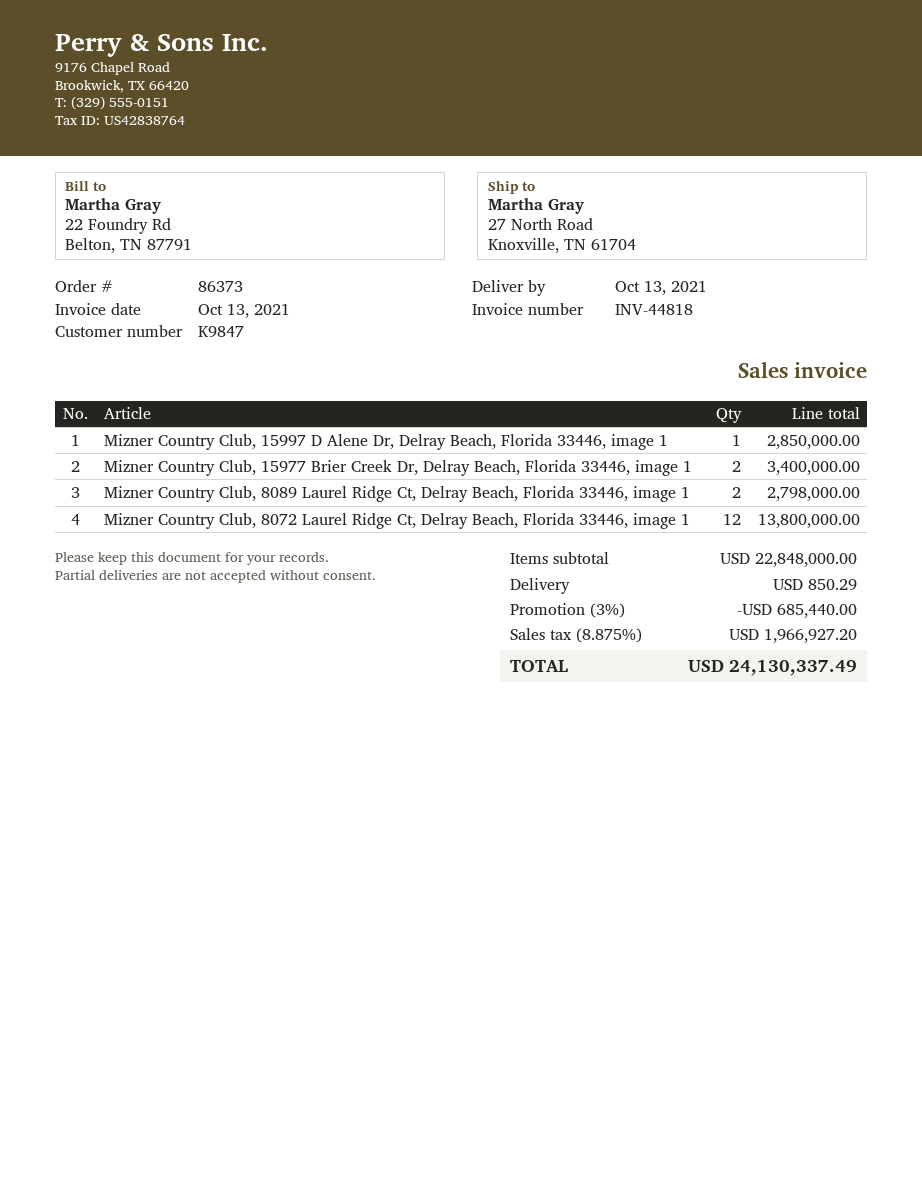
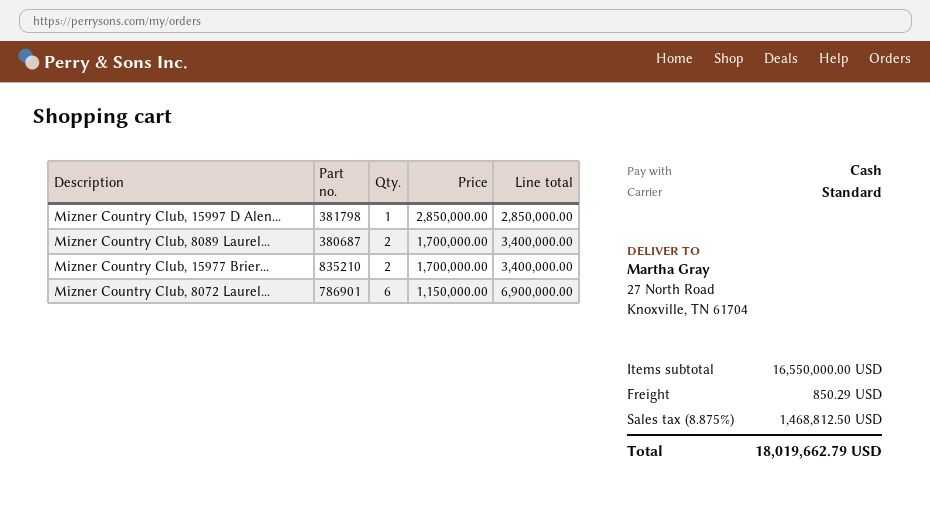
Mizner Country Club, 8089 Laurel Ridge Ct, Delray Beach, Florida 33446, image 1: 2 for 2798000.00 -> 2 for 3400000.00
Mizner Country Club, 8072 Laurel Ridge Ct, Delray Beach, Florida 33446, image 1: 12 for 13800000.00 -> 6 for 6900000.00
subtotal: 22848000.00 -> 16550000.00
discount: 3% = 685440.00 -> none
tax: 8.875% = 1966927.20 -> 8.875% = 1468812.50
total: 24130337.49 -> 18019662.79

